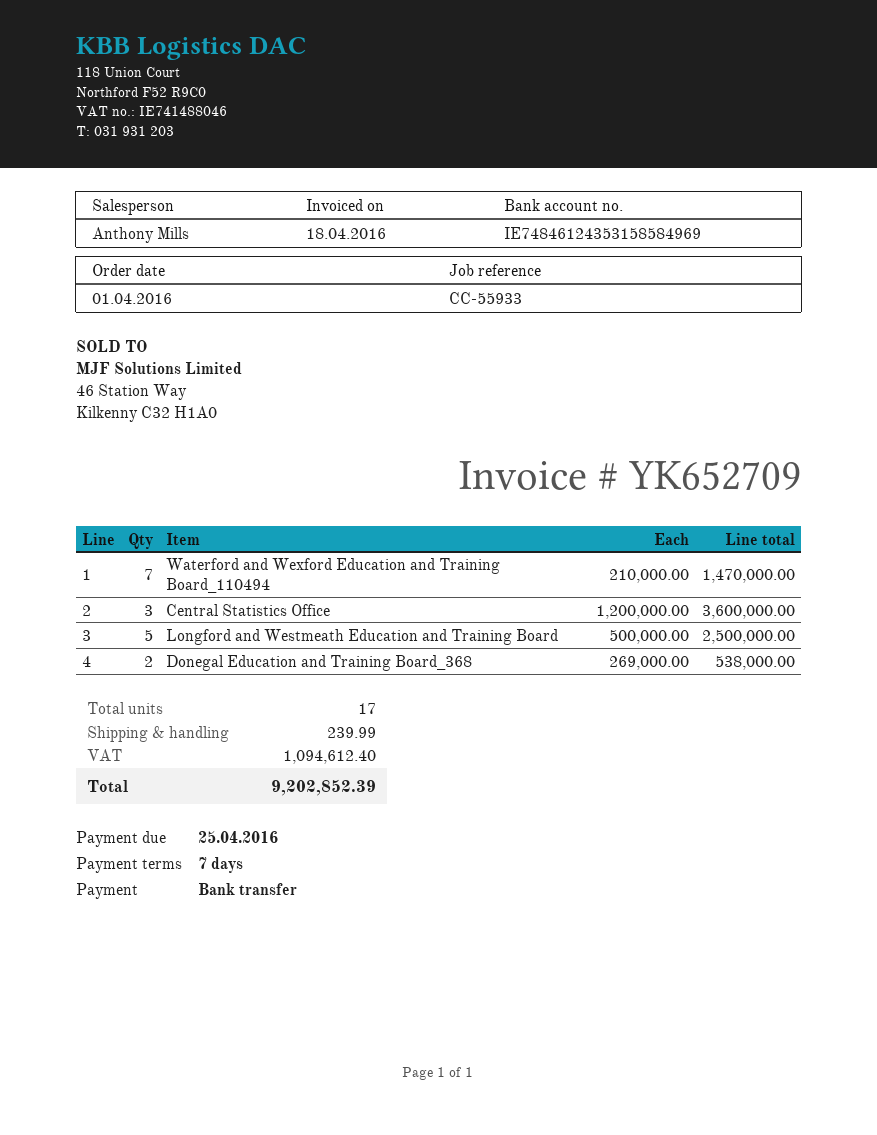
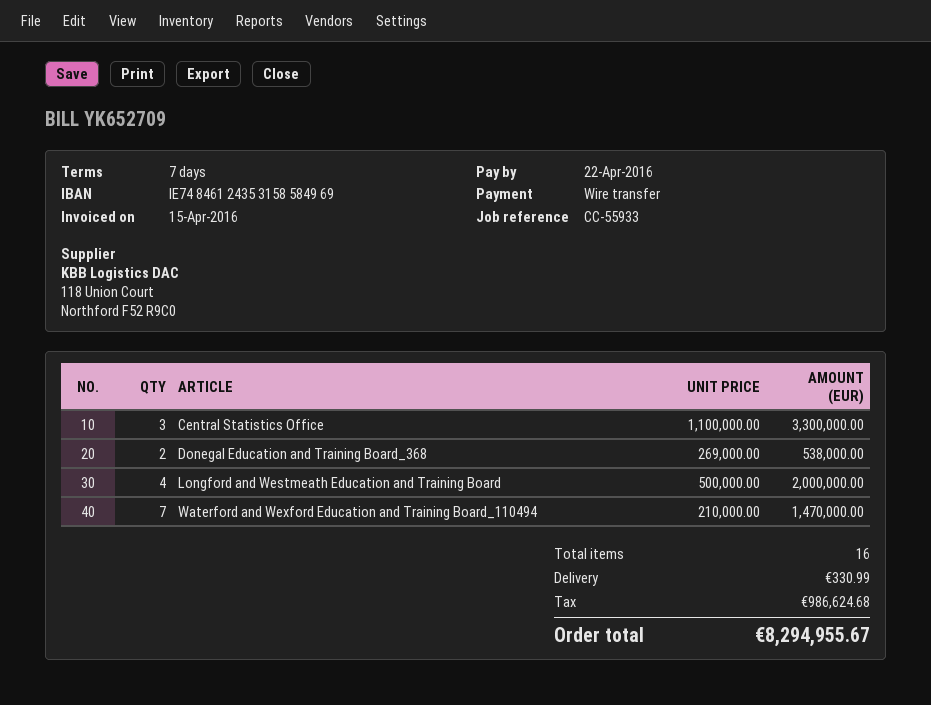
invoice date: 2016-04-18 -> 2016-04-15
due date: 2016-04-25 -> 2016-04-22
Central Statistics Office: 3 x 1200000.00 = 3600000.00 -> 3 x 1100000.00 = 3300000.00
Longford and Westmeath Education and Training Board: 5 x 500000.00 = 2500000.00 -> 4 x 500000.00 = 2000000.00
total quantity: 17 -> 16
shipping: 239.99 -> 330.99
tax: 1094612.40 -> 986624.68
total: 9202852.39 -> 8294955.67

